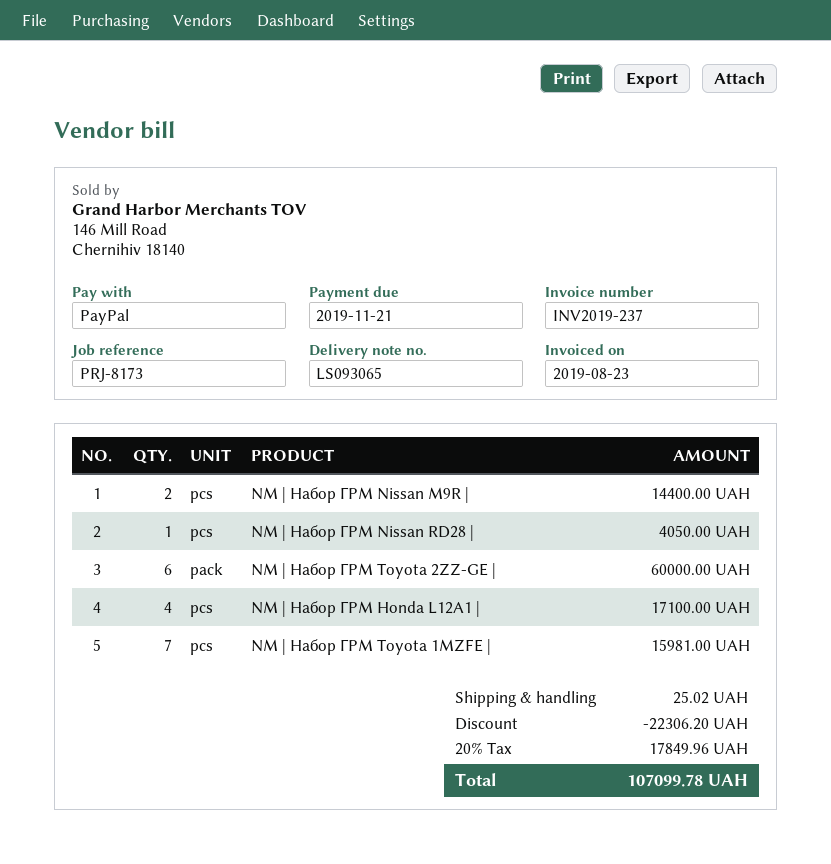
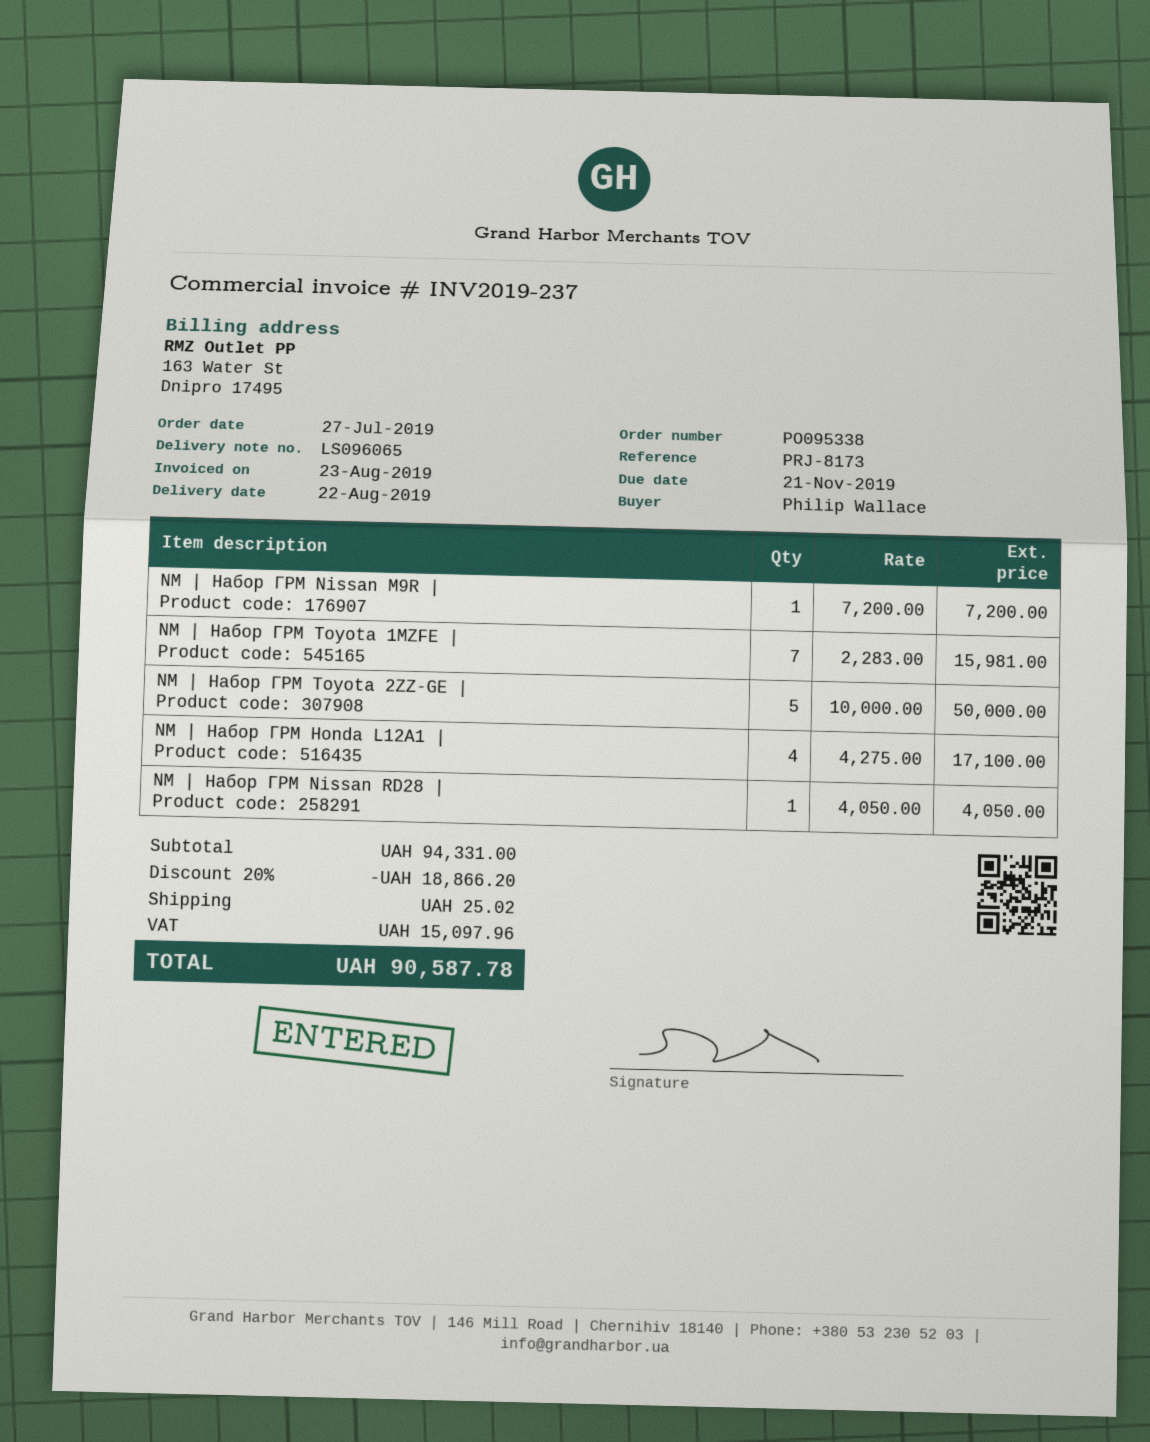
delivery note number: LS093065 -> LS096065
NM | Набор ГРМ Nissan M9R |: 2 for 14400.00 -> 1 for 7200.00
NM | Набор ГРМ Toyota 2ZZ-GE |: 6 for 60000.00 -> 5 for 50000.00
discount: 22306.20 -> 18866.20
tax: 17849.96 -> 15097.96
total: 107099.78 -> 90587.78

